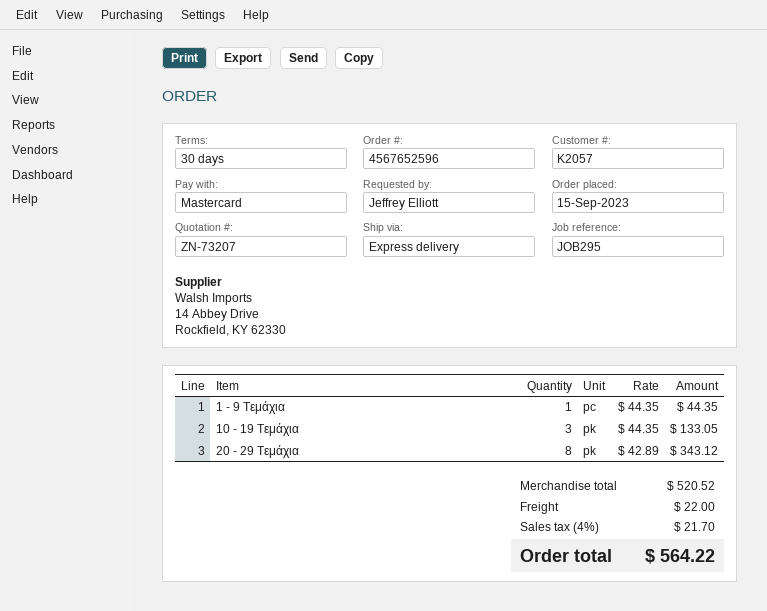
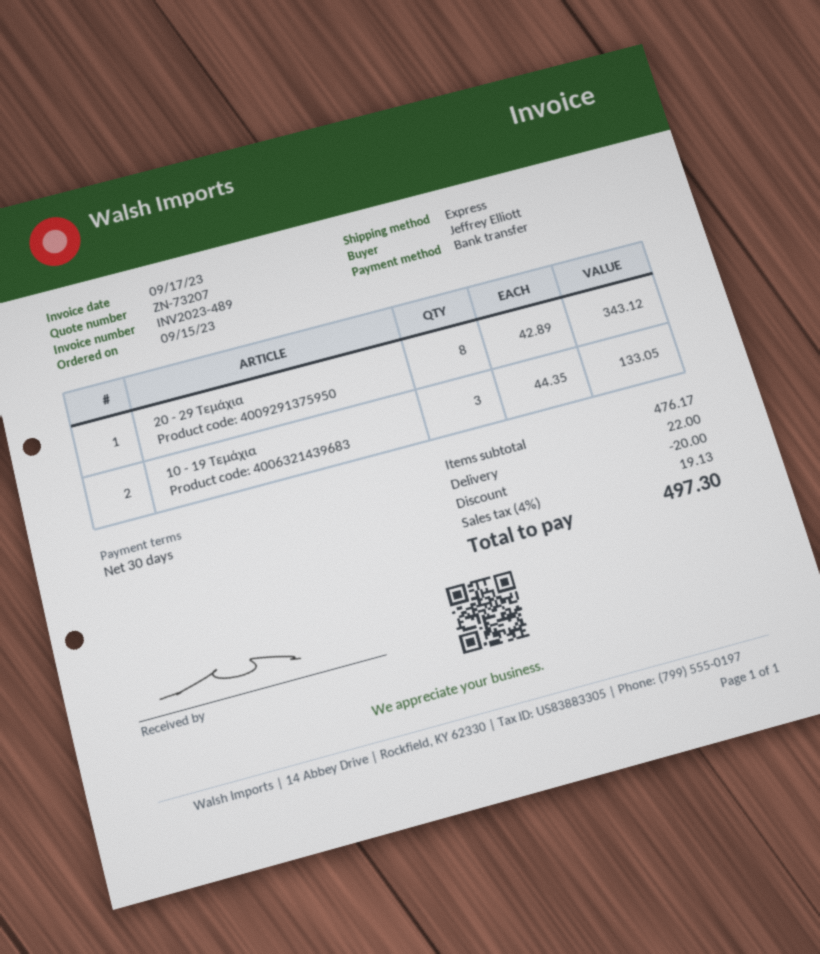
payment method: Mastercard -> bank transfer
1 - 9 Τεμάχια: 1 x 44.35 = 44.35 -> none
subtotal: 520.52 -> 476.17
discount: none -> 20.00
tax: 4% = 21.70 -> 4% = 19.13
total: 564.22 -> 497.30

